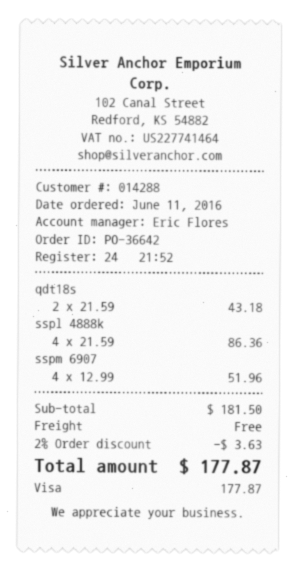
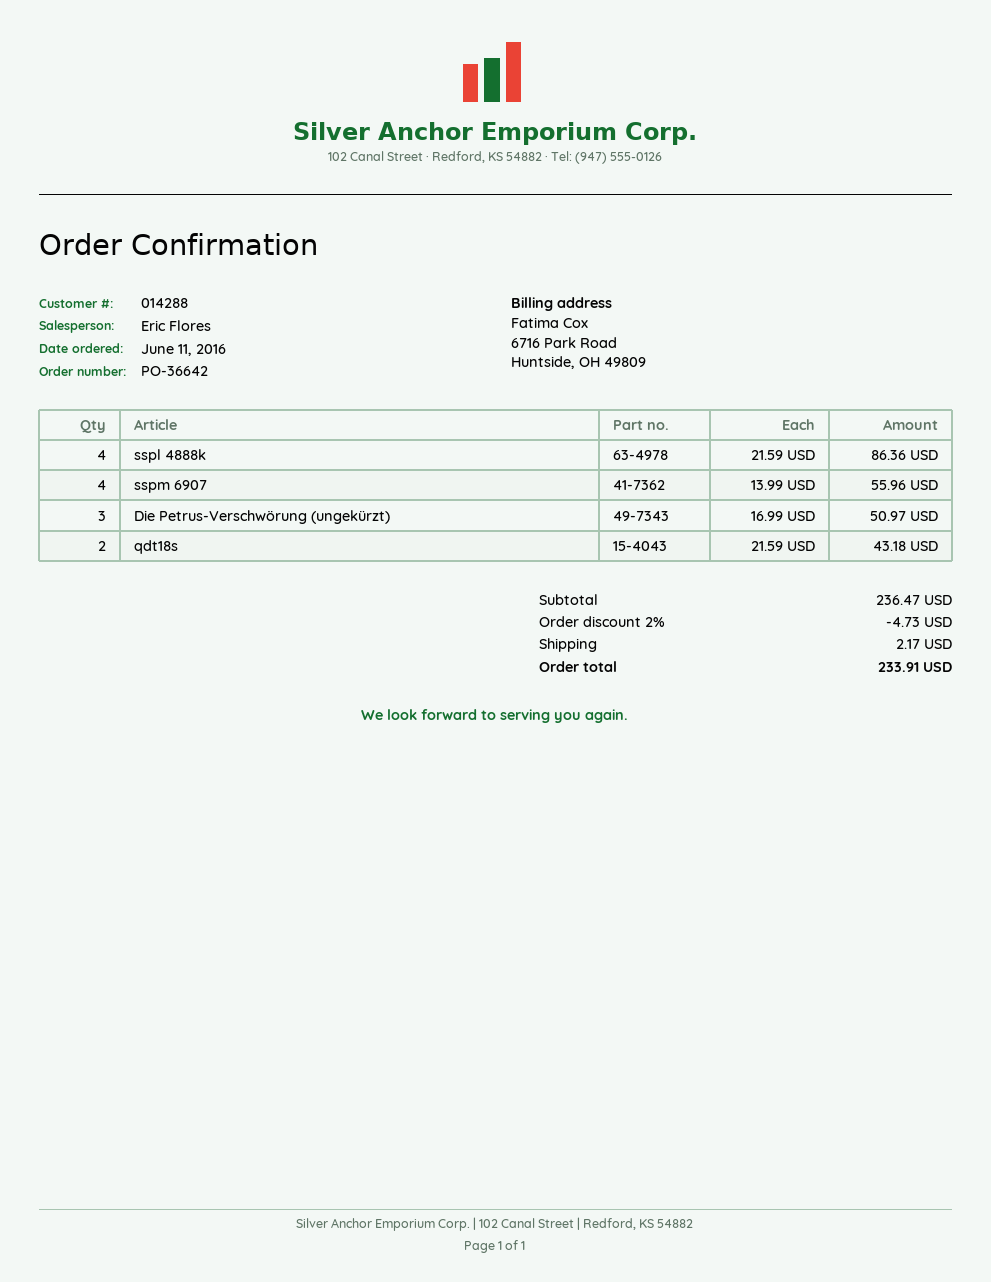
sspm 6907: 4 x 12.99 = 51.96 -> 4 x 13.99 = 55.96
Die Petrus-Verschwörung (ungekürzt): none -> 3 x 16.99 = 50.97
subtotal: 181.50 -> 236.47
discount: 2% = 3.63 -> 2% = 4.73
shipping: 0.00 -> 2.17
total: 177.87 -> 233.91

